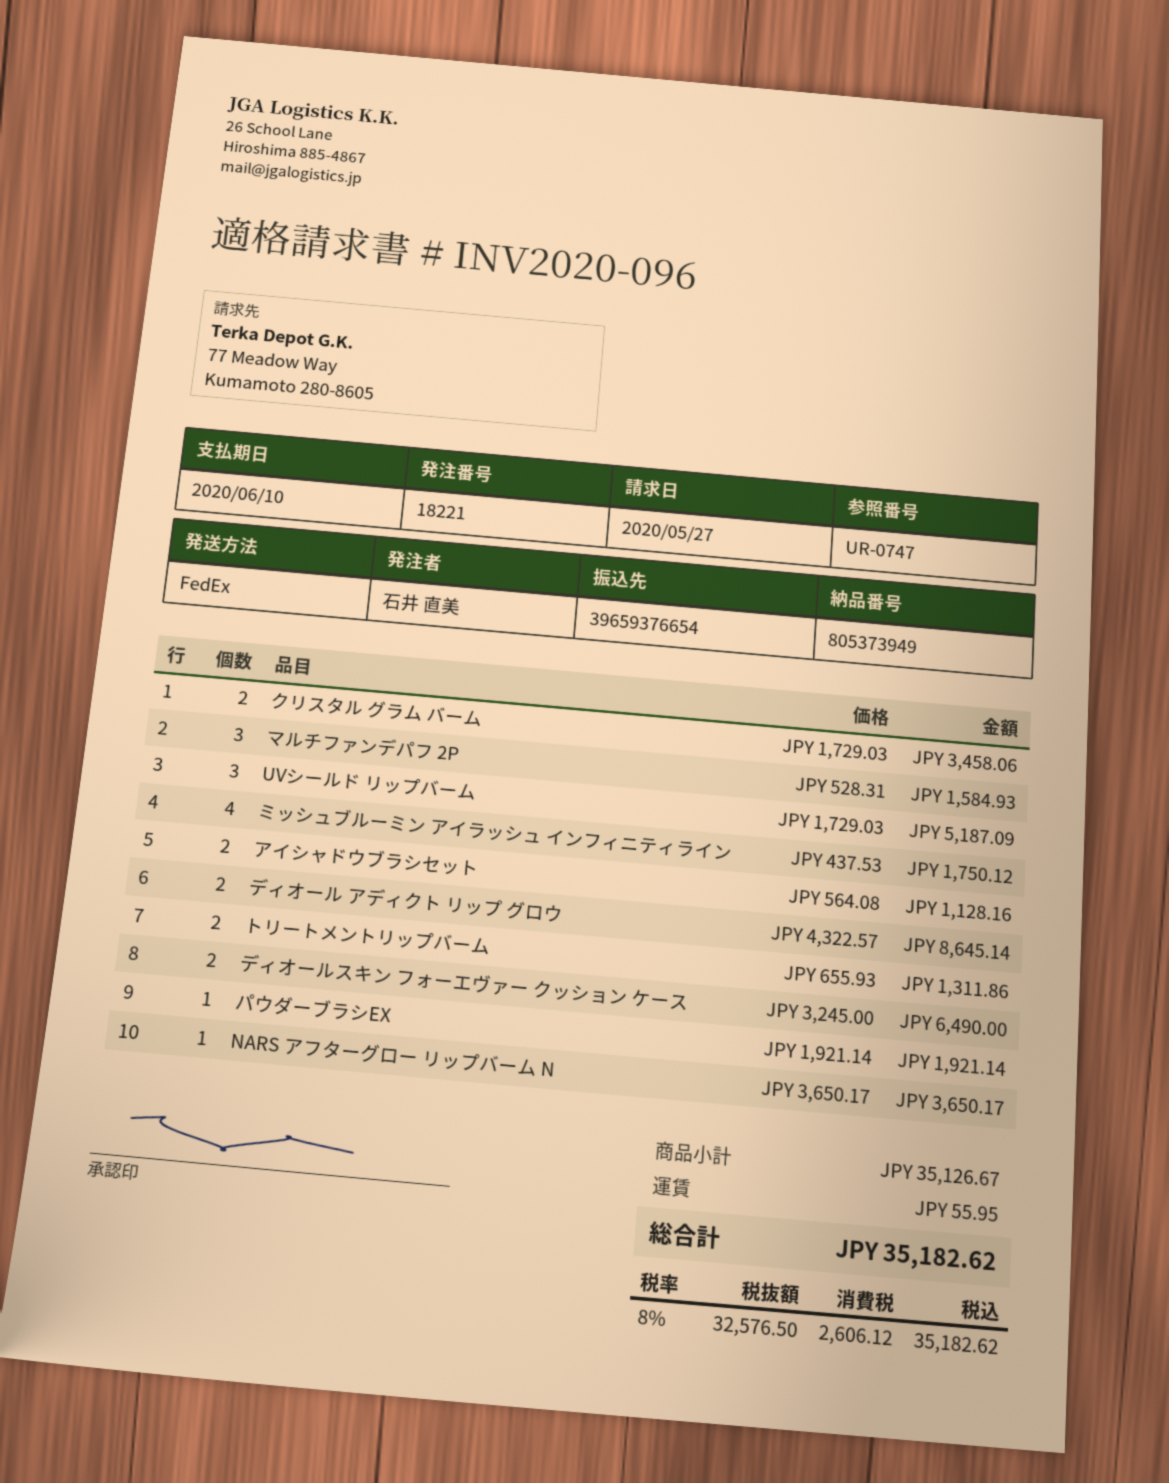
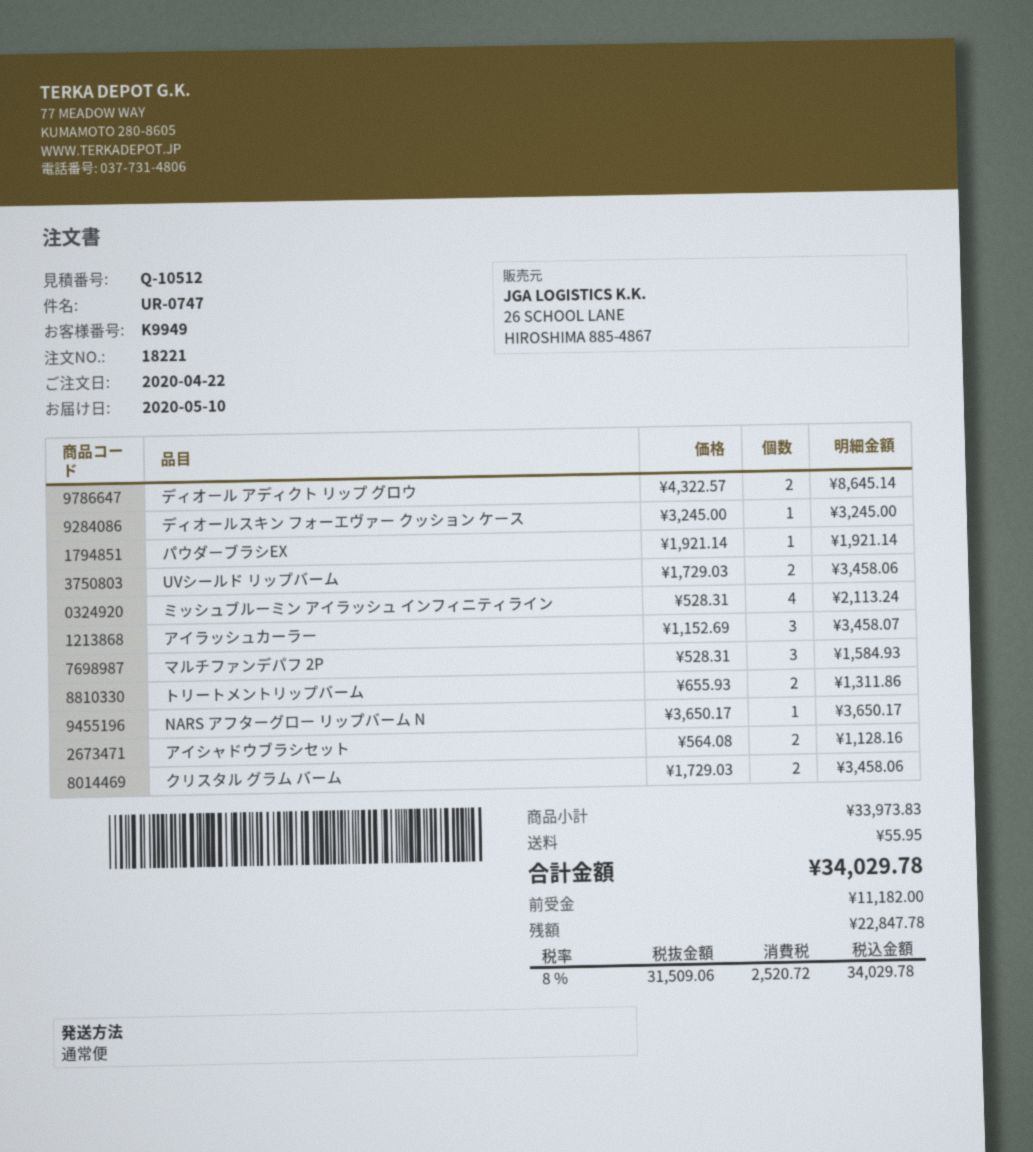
shipping method: FedEx -> standard
UVシールド リップバーム: 3 x 1729.03 = 5187.09 -> 2 x 1729.03 = 3458.06
ミッシュブルーミン アイラッシュ インフィニティライン: 4 x 437.53 = 1750.12 -> 4 x 528.31 = 2113.24
ディオールスキン フォーエヴァー クッション ケース: 2 x 3245.00 = 6490.00 -> 1 x 3245.00 = 3245.00
アイラッシュカーラー: none -> 3 x 1152.69 = 3458.07
subtotal: 35126.67 -> 33973.83
net: 32576.50 -> 31509.06
tax: 8% = 2606.12 -> 8% = 2520.72
total: 35182.62 -> 34029.78

